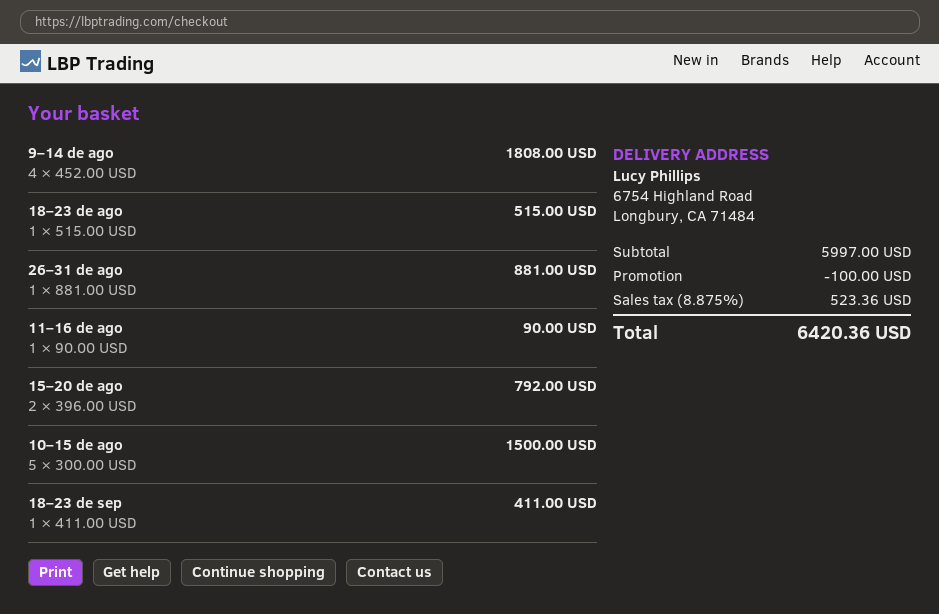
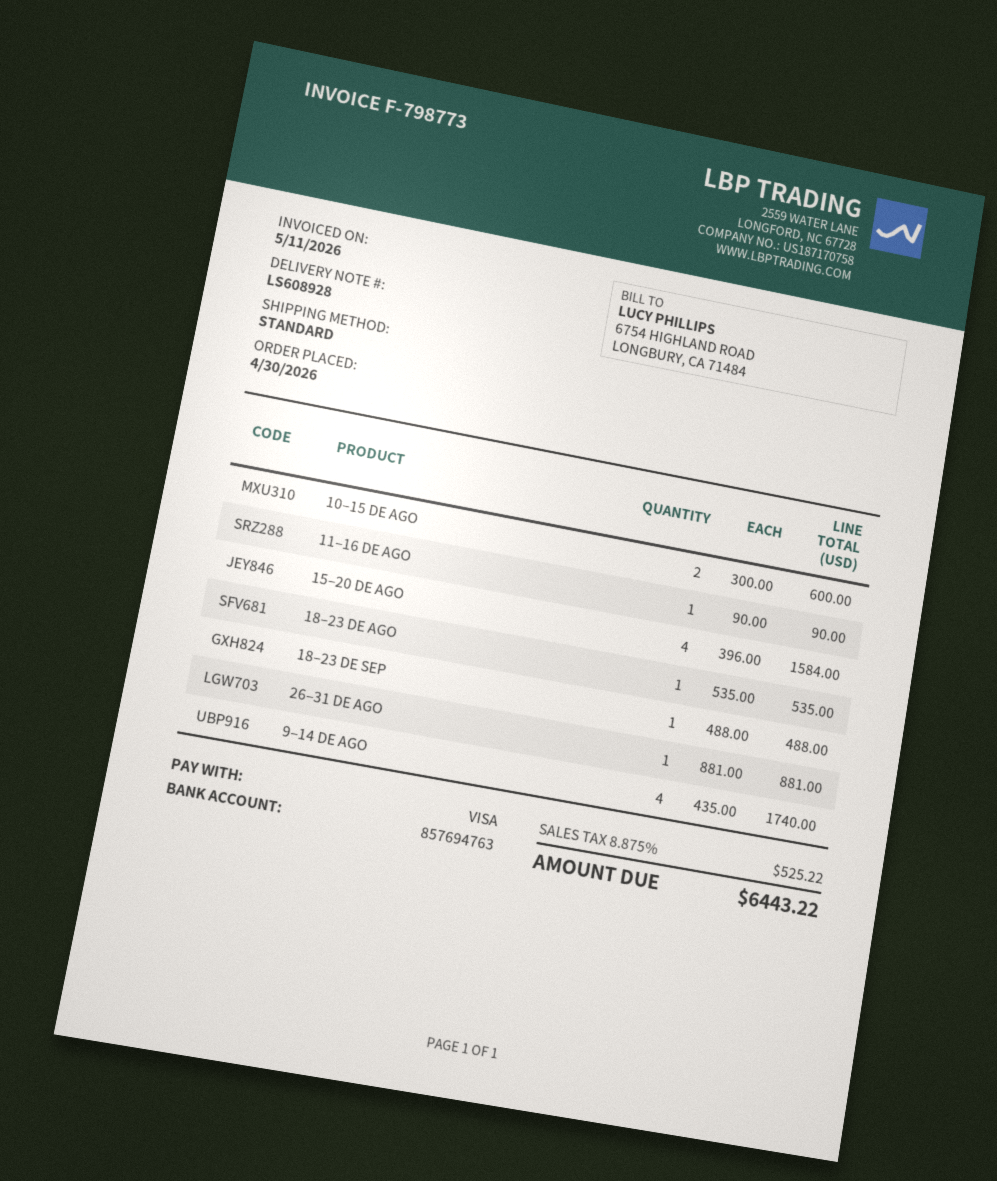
9–14 de ago: 4 x 452.00 = 1808.00 -> 4 x 435.00 = 1740.00
18–23 de ago: 1 x 515.00 = 515.00 -> 1 x 535.00 = 535.00
15–20 de ago: 2 x 396.00 = 792.00 -> 4 x 396.00 = 1584.00
10–15 de ago: 5 x 300.00 = 1500.00 -> 2 x 300.00 = 600.00
18–23 de sep: 1 x 411.00 = 411.00 -> 1 x 488.00 = 488.00
discount: 100.00 -> none
tax: 8.875% = 523.36 -> 8.875% = 525.22
total: 6420.36 -> 6443.22

